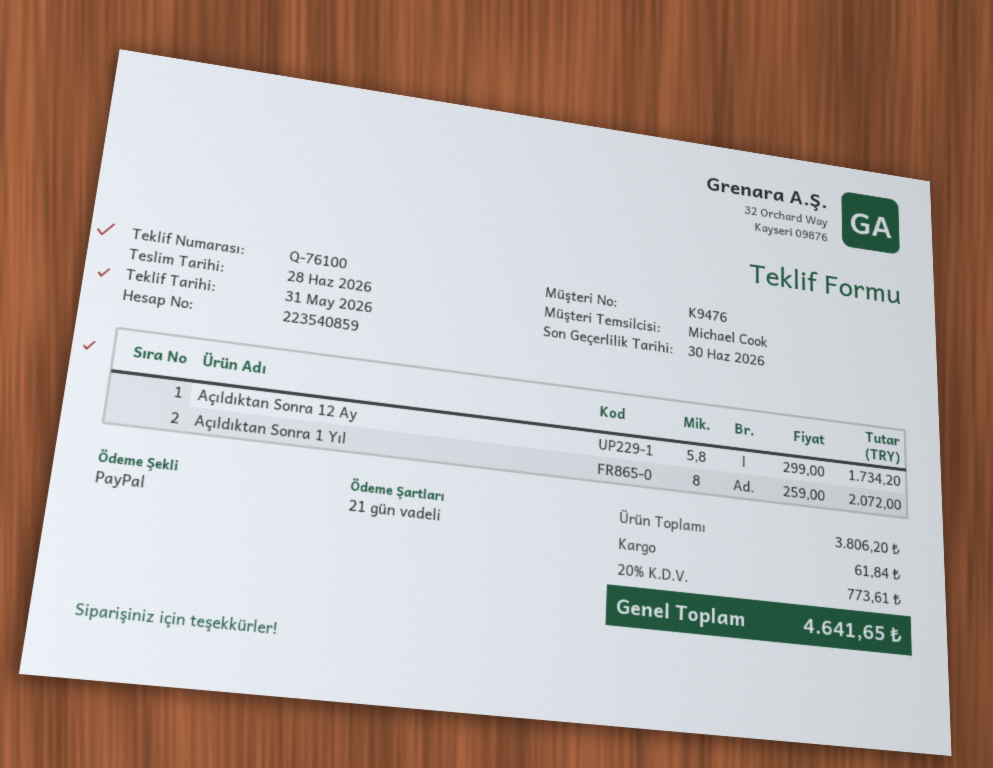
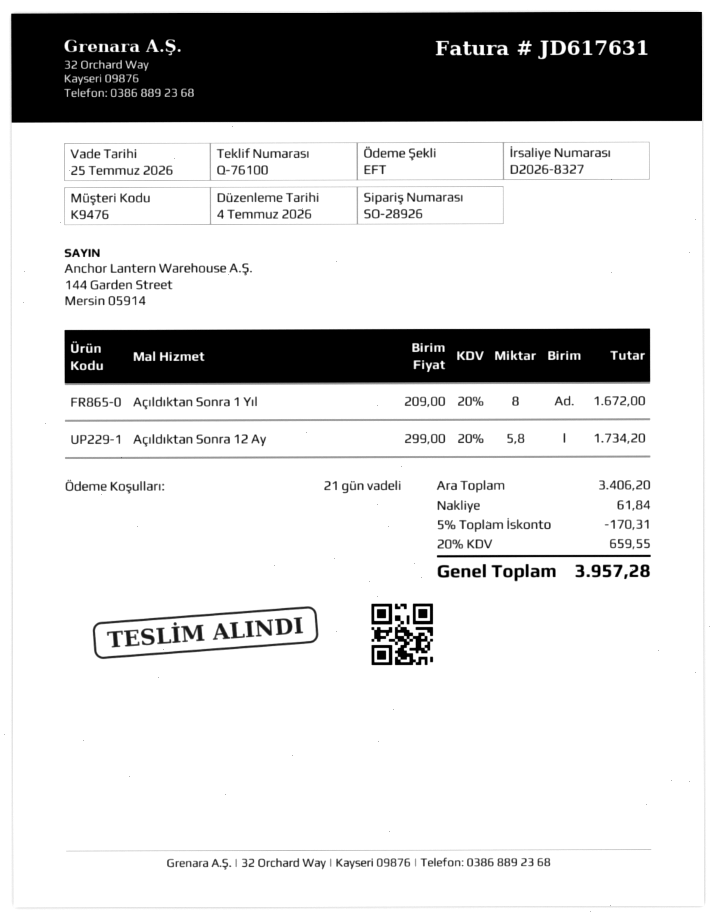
payment method: PayPal -> bank transfer
Açıldıktan Sonra 1 Yıl: 8 x 259.00 = 2072.00 -> 8 x 209.00 = 1672.00
subtotal: 3806.20 -> 3406.20
discount: none -> 5% = 170.31
tax: 20% = 773.61 -> 20% = 659.55
total: 4641.65 -> 3957.28

